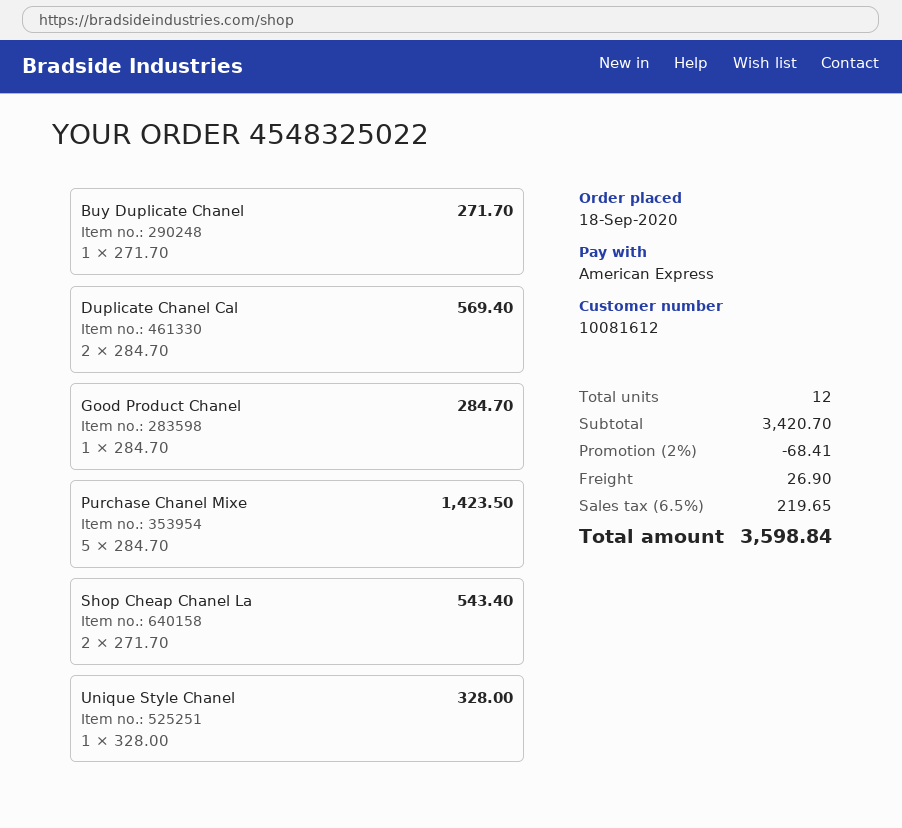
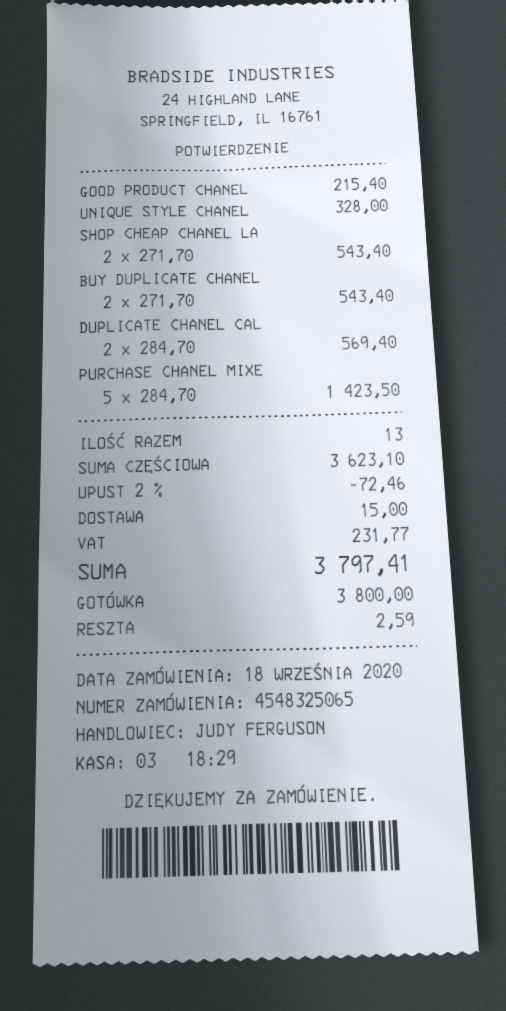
order number: 4548325022 -> 4548325065
payment method: American Express -> cash
Buy Duplicate Chanel: 1 x 271.70 = 271.70 -> 2 x 271.70 = 543.40
Good Product Chanel: 1 x 284.70 = 284.70 -> 1 x 215.40 = 215.40
total quantity: 12 -> 13
subtotal: 3420.70 -> 3623.10
discount: 2% = 68.41 -> 2% = 72.46
shipping: 26.90 -> 15.00
tax: 219.65 -> 231.77
total: 3598.84 -> 3797.41

